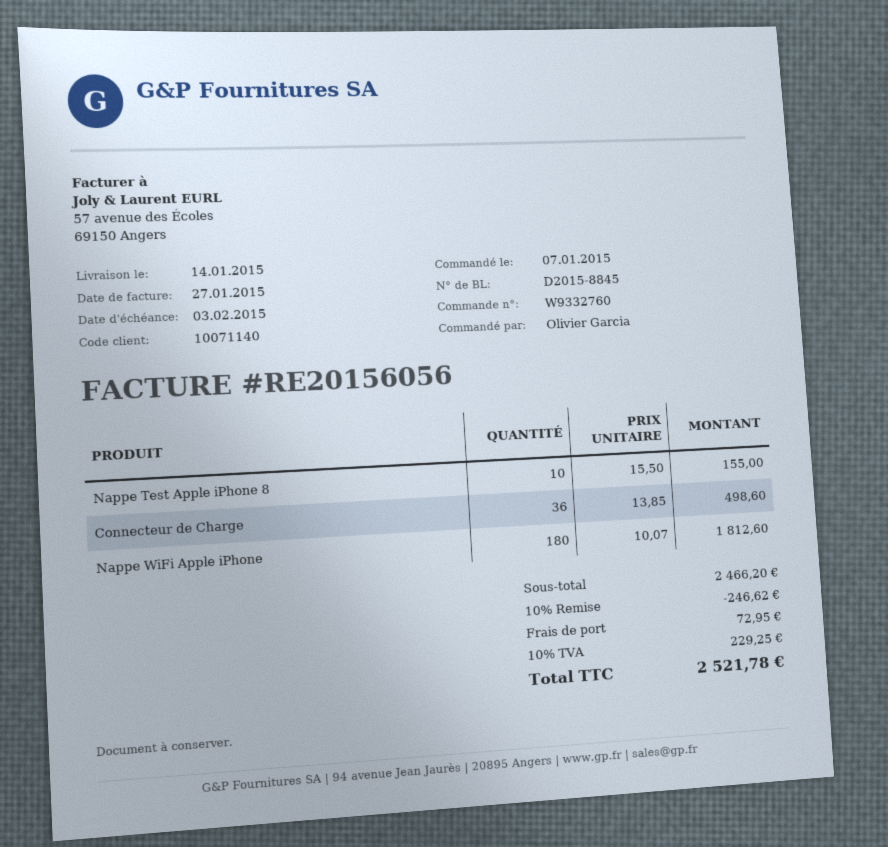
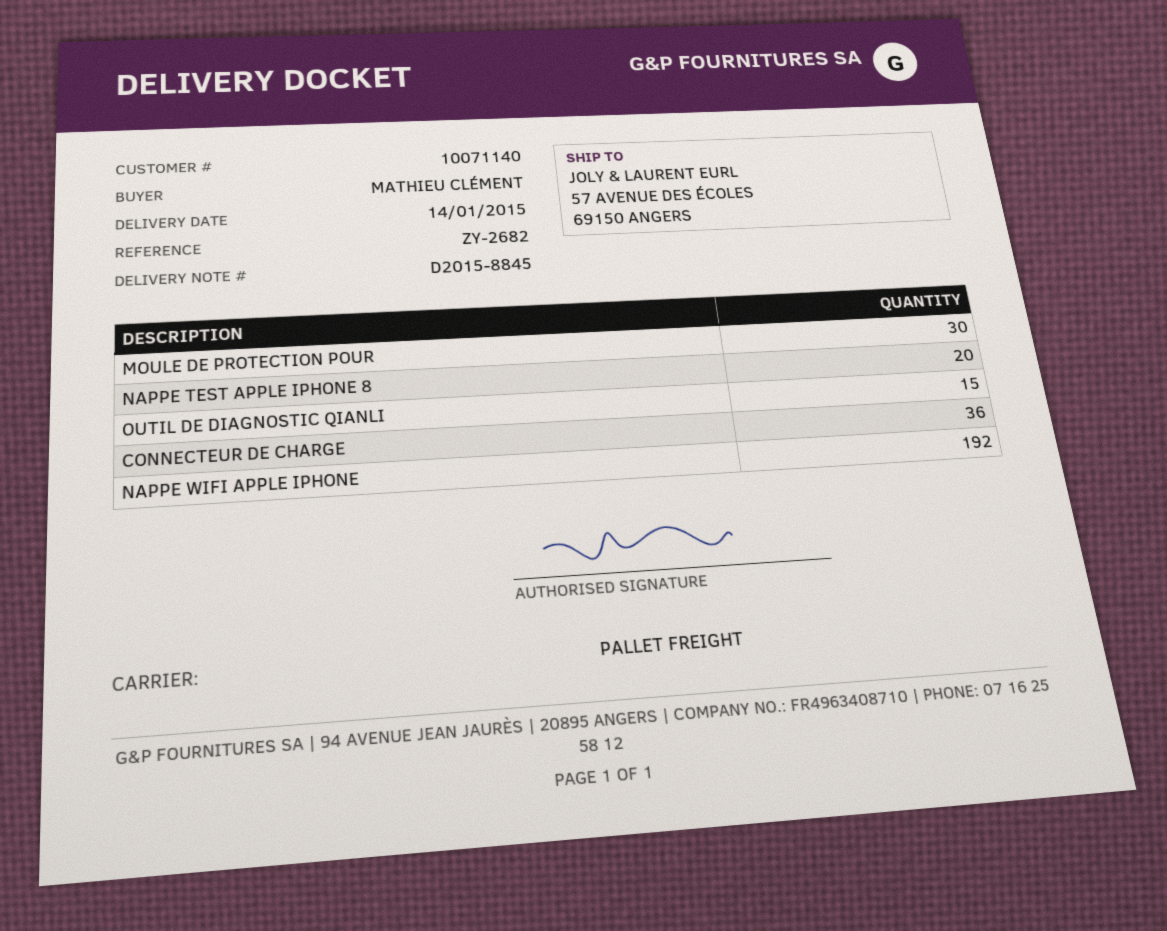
ordered by: Olivier Garcia -> MATHIEU CLÉMENT
Nappe Test Apple iPhone 8: 10 -> 20
Nappe WiFi Apple iPhone: 180 -> 192
MOULE DE PROTECTION POUR: none -> 30
OUTIL DE DIAGNOSTIC QIANLI: none -> 15

